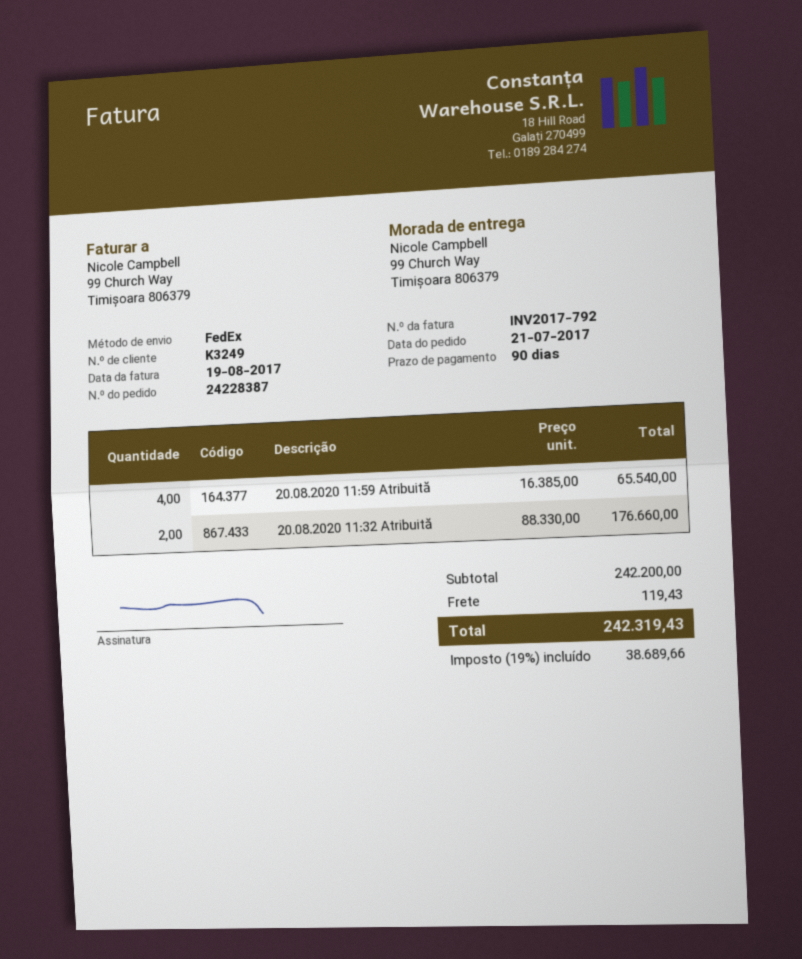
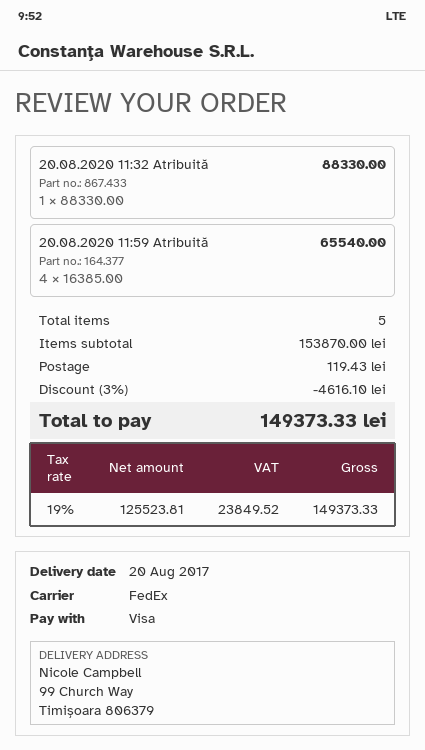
20.08.2020 11:32 Atribuită: 2 x 88330.00 = 176660.00 -> 1 x 88330.00 = 88330.00
subtotal: 242200.00 -> 153870.00
discount: none -> 3% = 4616.10
tax: 19% = 38689.66 -> 19% = 23849.52
total: 242319.43 -> 149373.33

